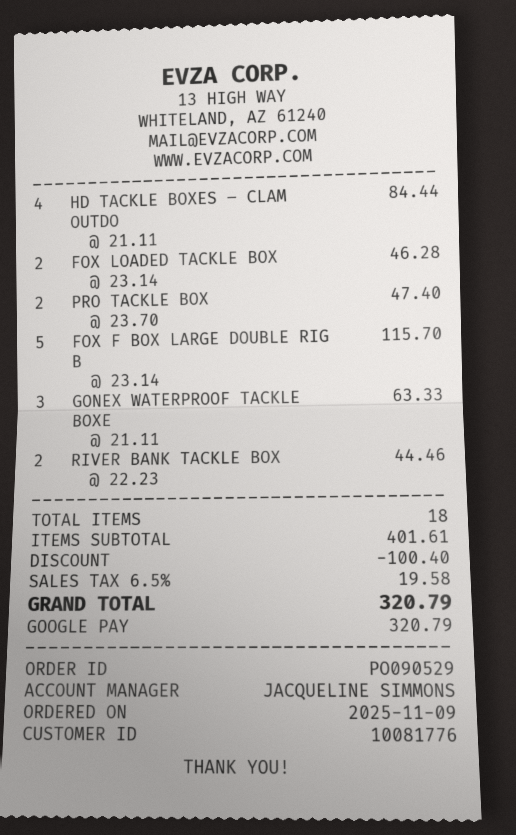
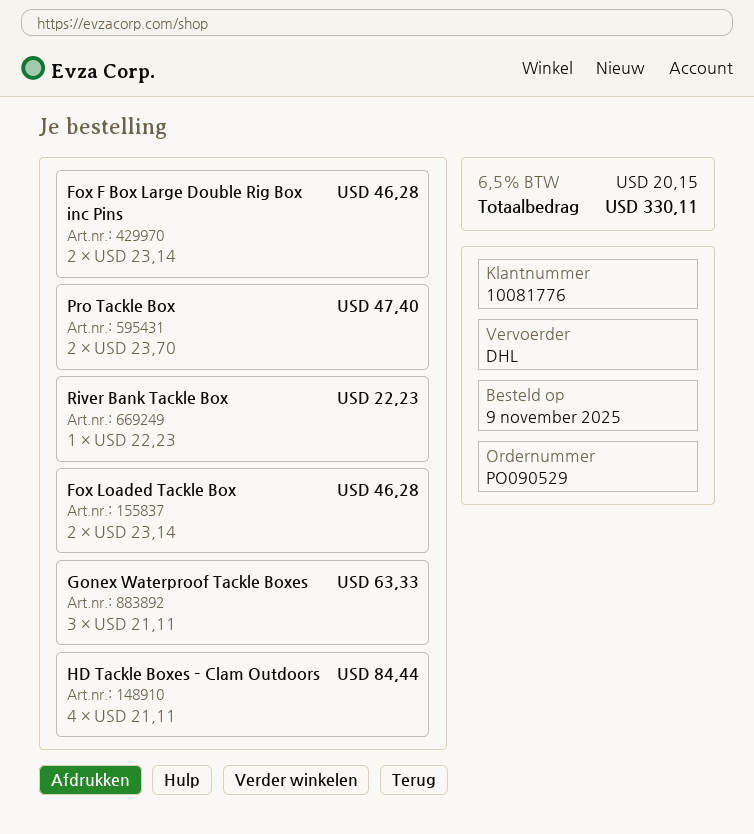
FOX F BOX LARGE DOUBLE RIG B: 5 x 23.14 = 115.70 -> 2 x 23.14 = 46.28
RIVER BANK TACKLE BOX: 2 x 22.23 = 44.46 -> 1 x 22.23 = 22.23
discount: 100.40 -> none
tax: 6.5% = 19.58 -> 6.5% = 20.15
total: 320.79 -> 330.11

